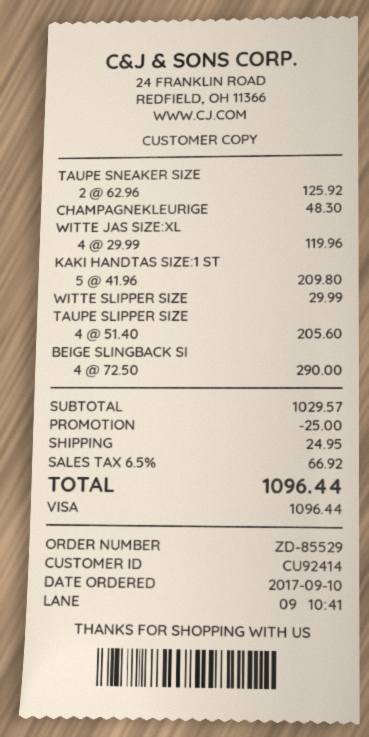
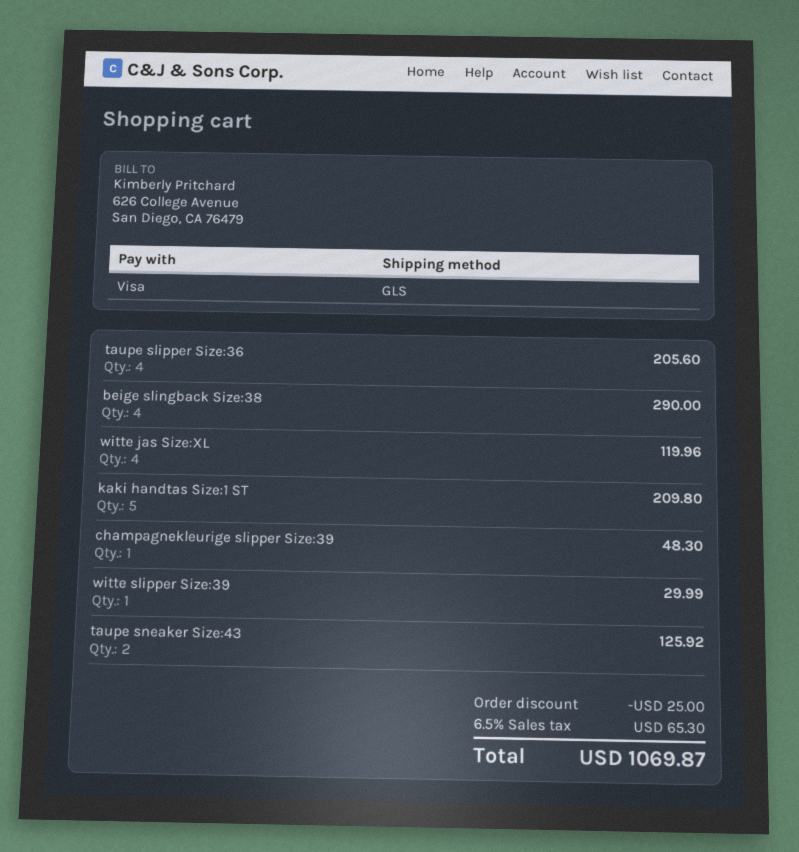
shipping: 24.95 -> none
tax: 6.5% = 66.92 -> 6.5% = 65.30
total: 1096.44 -> 1069.87

